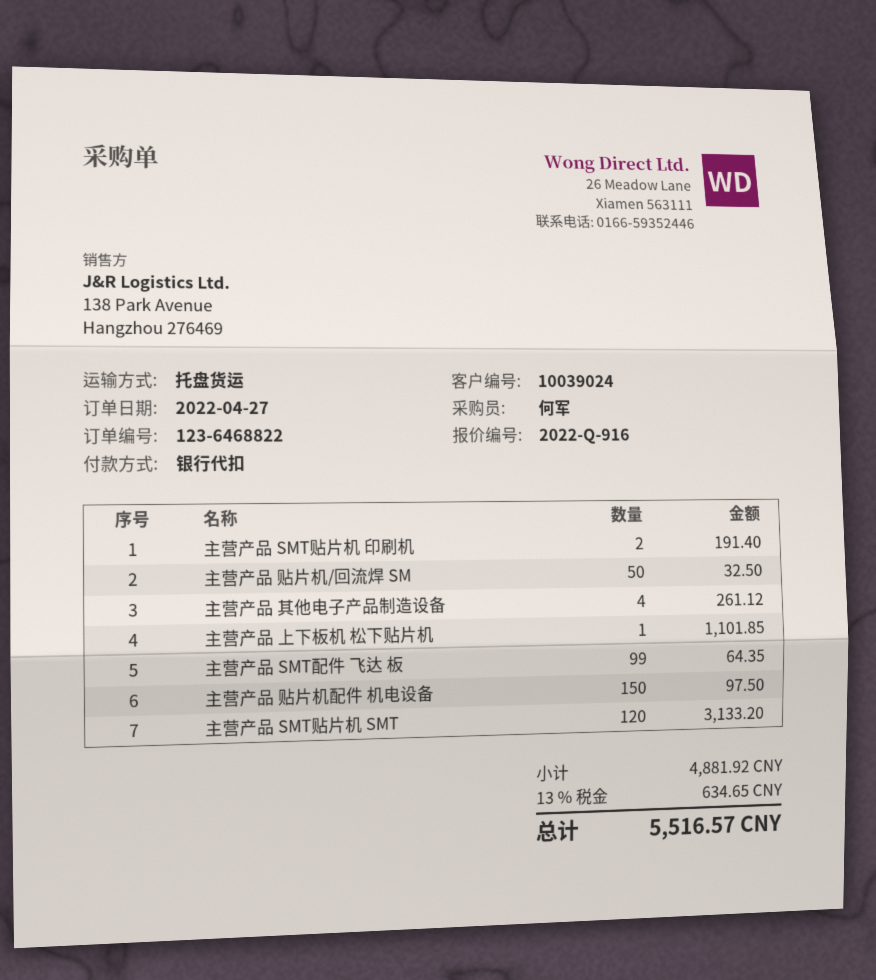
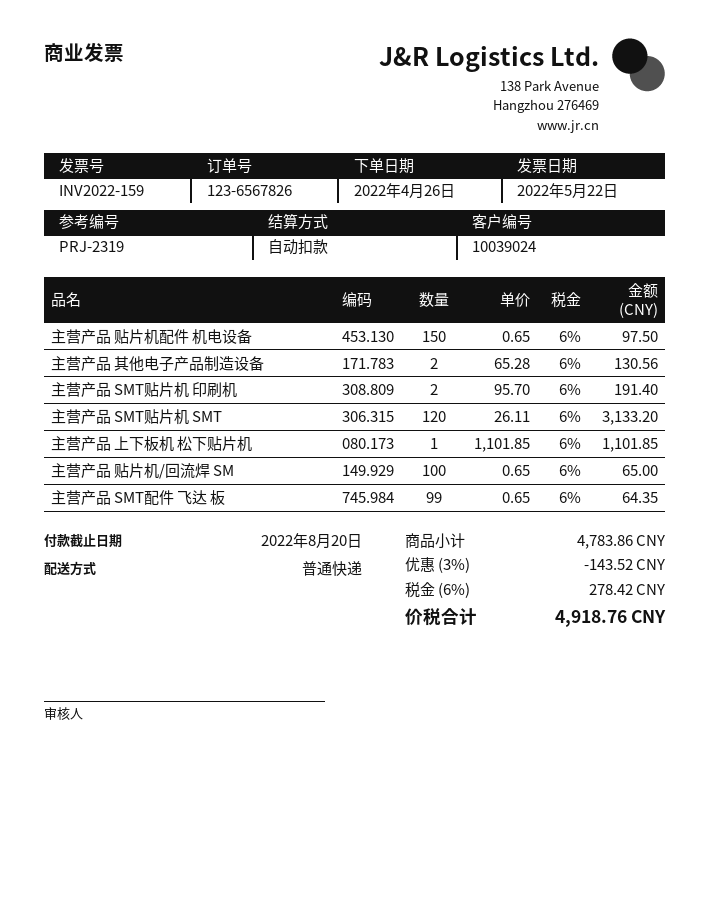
order number: 123-6468822 -> 123-6567826
order date: 2022-04-27 -> 2022-04-26
shipping method: pallet freight -> standard
主营产品 贴片机/回流焊 SM: 50 for 32.50 -> 100 for 65.00
主营产品 其他电子产品制造设备: 4 for 261.12 -> 2 for 130.56
subtotal: 4881.92 -> 4783.86
discount: none -> 3% = 143.52
tax: 13% = 634.65 -> 6% = 278.42
total: 5516.57 -> 4918.76

